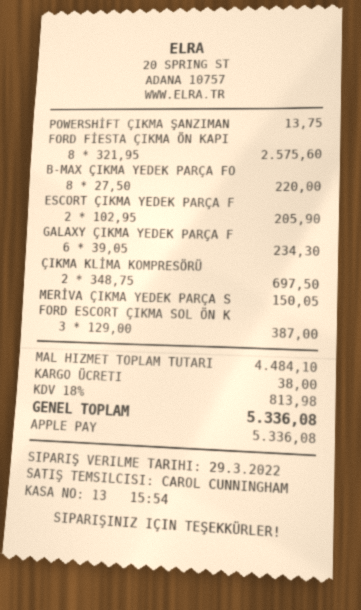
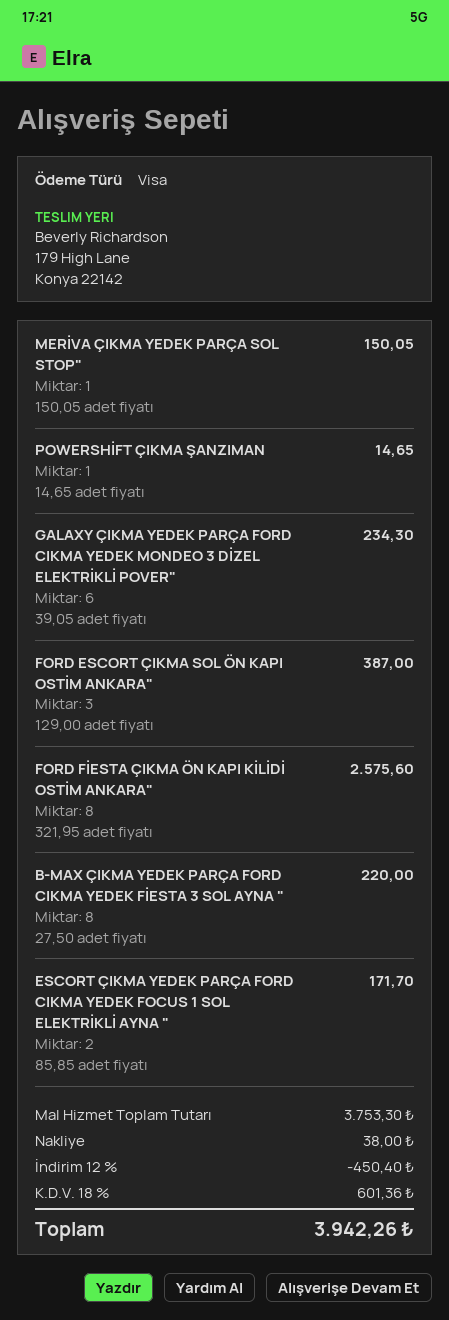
payment method: Apple Pay -> Visa
POWERSHİFT ÇIKMA ŞANZIMAN: 1 x 13.75 = 13.75 -> 1 x 14.65 = 14.65
ESCORT ÇIKMA YEDEK PARÇA F: 2 x 102.95 = 205.90 -> 2 x 85.85 = 171.70
ÇIKMA KLİMA KOMPRESÖRÜ: 2 x 348.75 = 697.50 -> none
subtotal: 4484.10 -> 3753.30
discount: none -> 12% = 450.40
tax: 18% = 813.98 -> 18% = 601.36
total: 5336.08 -> 3942.26

